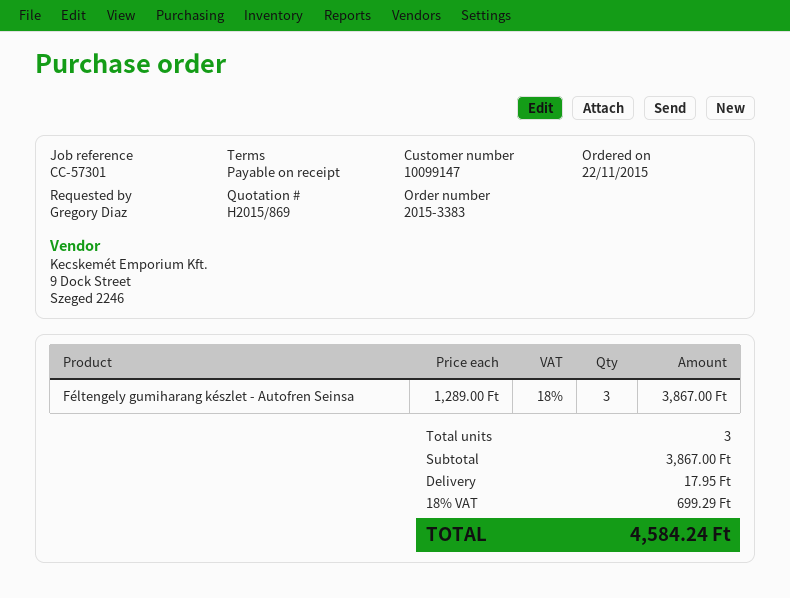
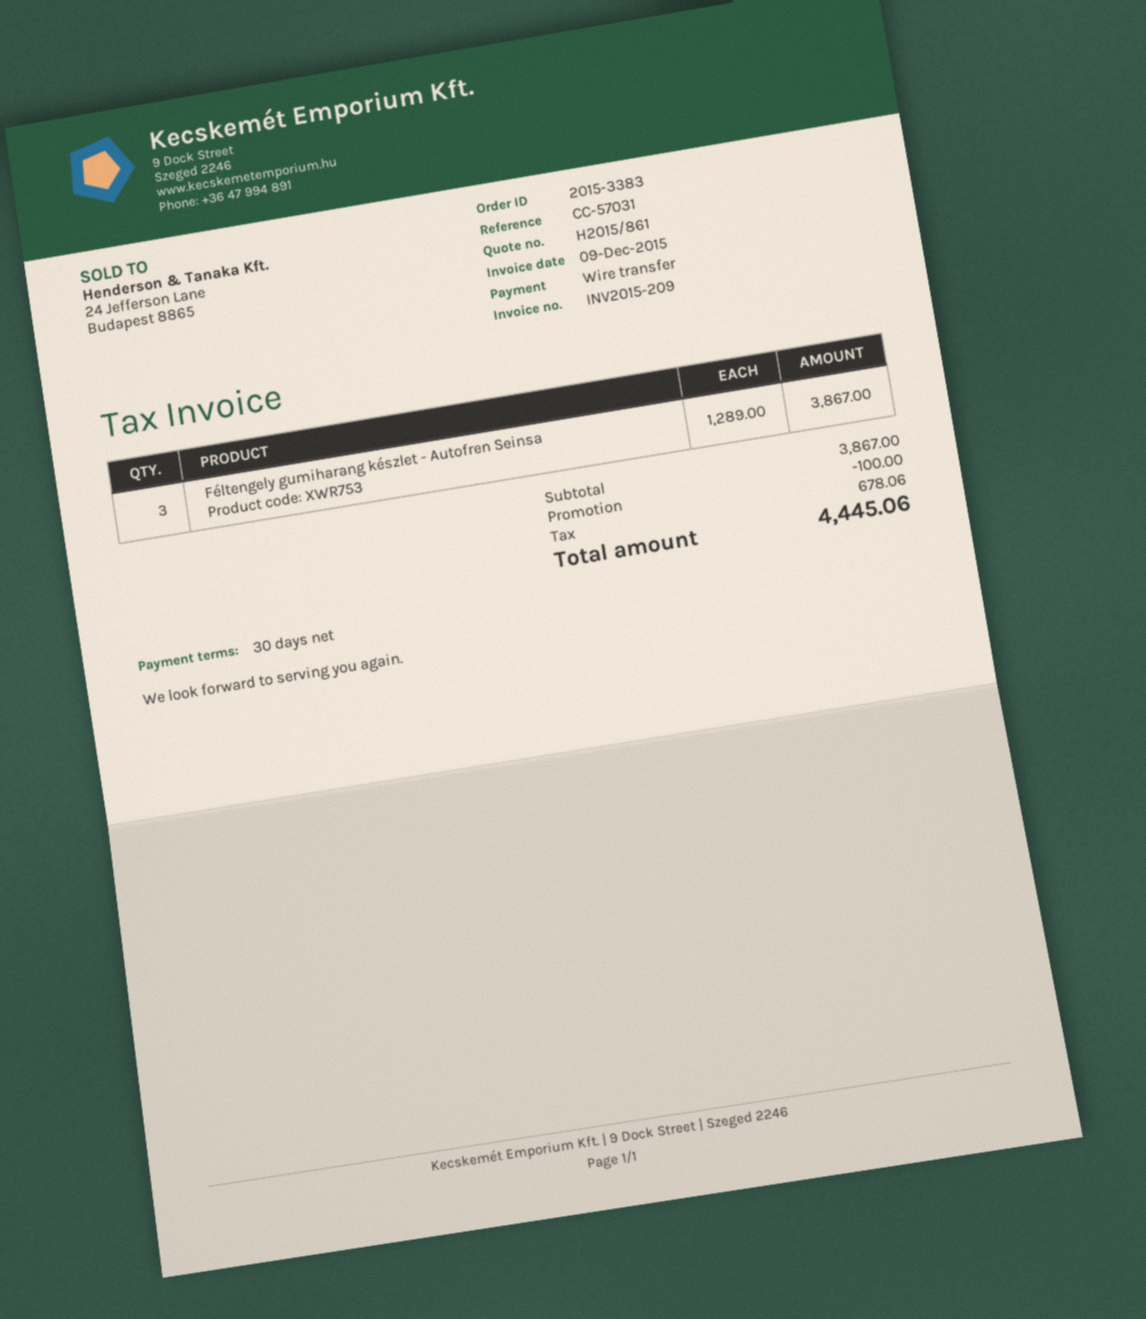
quote number: H2015/869 -> H2015/861
payment terms: on receipt -> 30 days
reference: CC-57301 -> CC-57031
discount: none -> 100.00
shipping: 17.95 -> none
tax: 699.29 -> 678.06
total: 4584.24 -> 4445.06

